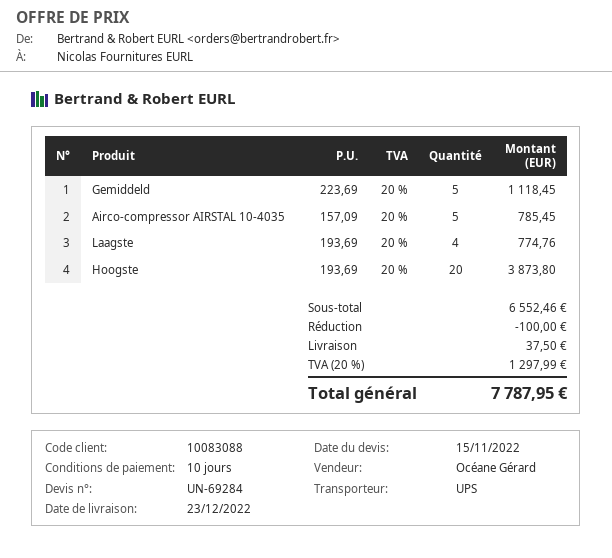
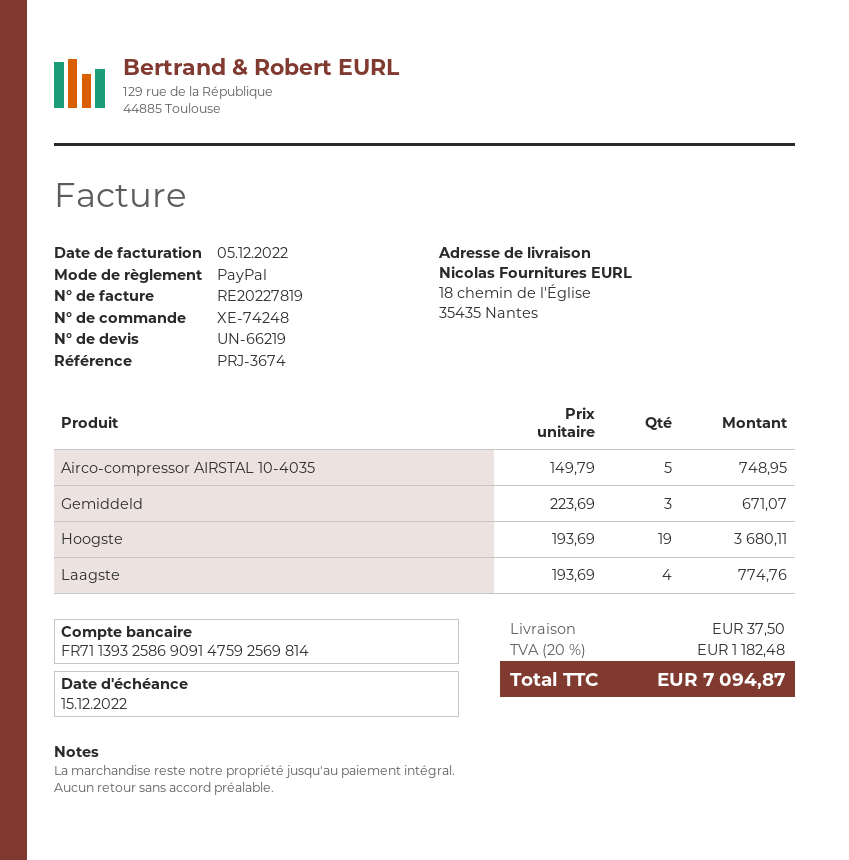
quote number: UN-69284 -> UN-66219
Gemiddeld: 5 x 223.69 = 1118.45 -> 3 x 223.69 = 671.07
Airco-compressor AIRSTAL 10-4035: 5 x 157.09 = 785.45 -> 5 x 149.79 = 748.95
Hoogste: 20 x 193.69 = 3873.80 -> 19 x 193.69 = 3680.11
discount: 100.00 -> none
tax: 20% = 1297.99 -> 20% = 1182.48
total: 7787.95 -> 7094.87

